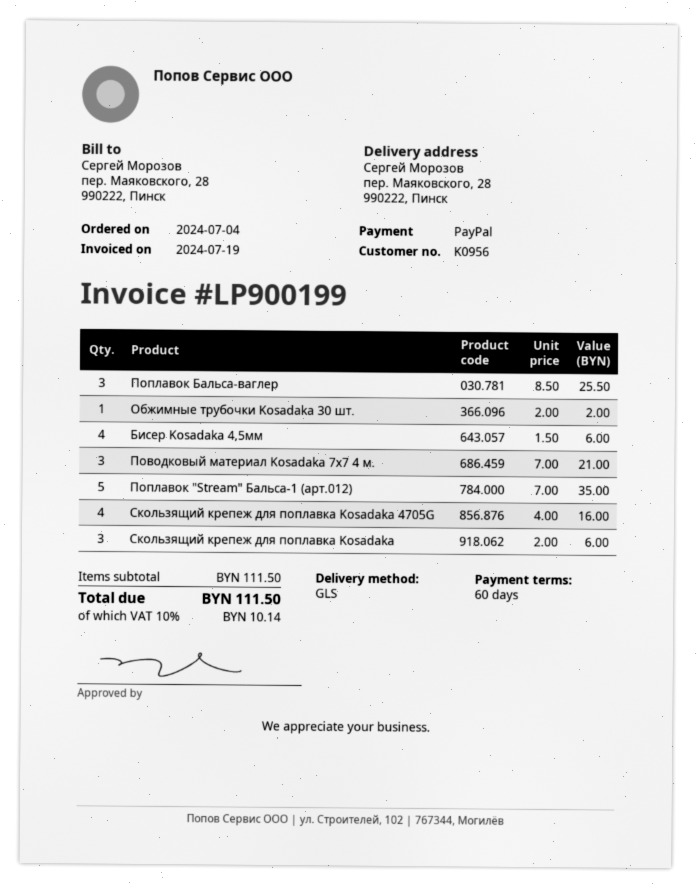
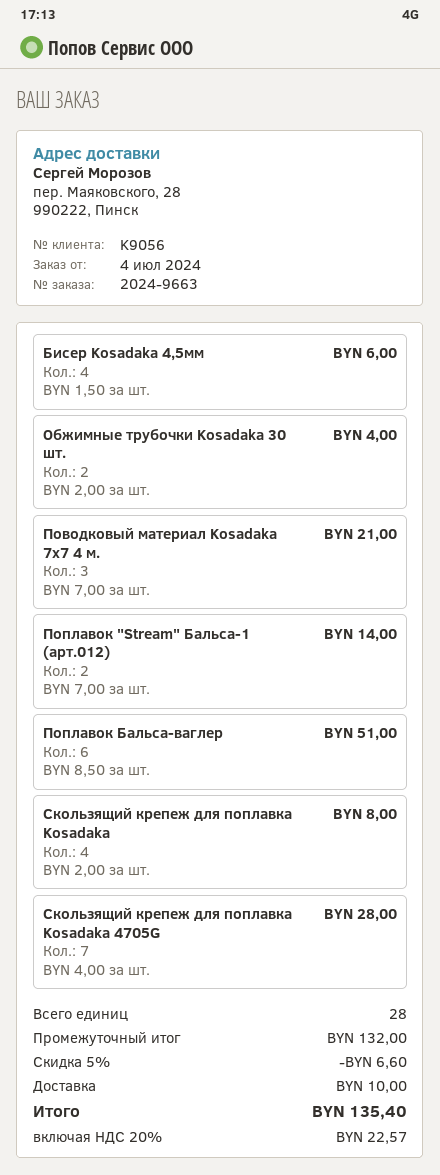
customer number: K0956 -> K9056
Поплавок Бальса-ваглер: 3 x 8.50 = 25.50 -> 6 x 8.50 = 51.00
Обжимные трубочки Kosadaka 30 шт.: 1 x 2.00 = 2.00 -> 2 x 2.00 = 4.00
Поплавок "Stream" Бальса-1 (арт.012): 5 x 7.00 = 35.00 -> 2 x 7.00 = 14.00
Скользящий крепеж для поплавка Kosadaka 4705G: 4 x 4.00 = 16.00 -> 7 x 4.00 = 28.00
Скользящий крепеж для поплавка Kosadaka: 3 x 2.00 = 6.00 -> 4 x 2.00 = 8.00
subtotal: 111.50 -> 132.00
discount: none -> 5% = 6.60
shipping: none -> 10.00
tax: 10% = 10.14 -> 20% = 22.57
total: 111.50 -> 135.40

